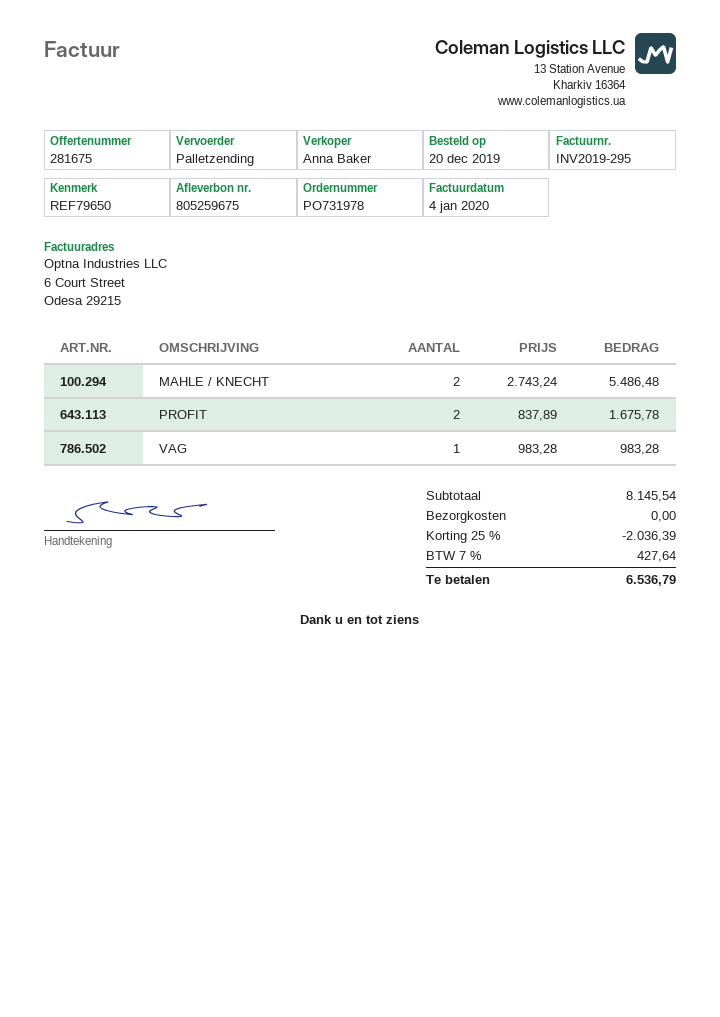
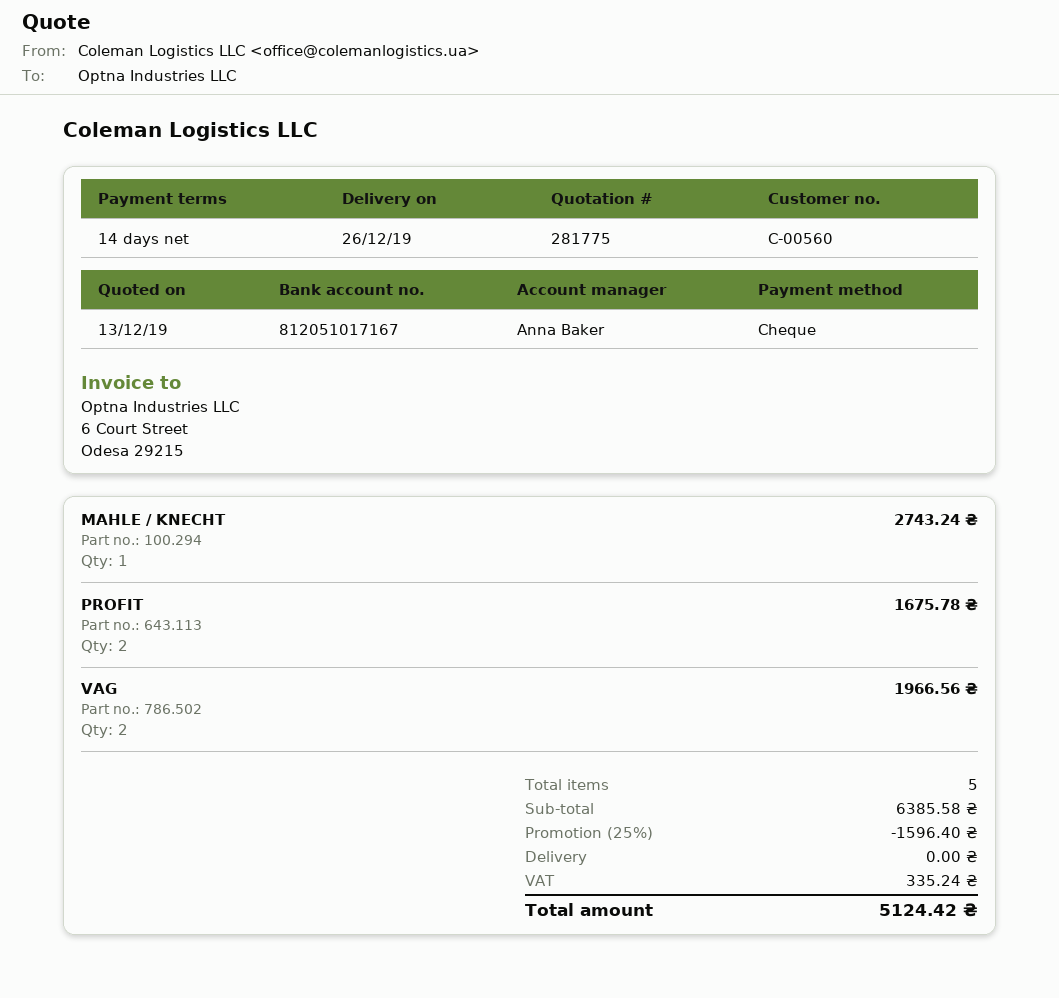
quote number: 281675 -> 281775
MAHLE / KNECHT: 2 for 5486.48 -> 1 for 2743.24
VAG: 1 for 983.28 -> 2 for 1966.56
subtotal: 8145.54 -> 6385.58
discount: 25% = 2036.39 -> 25% = 1596.40
tax: 427.64 -> 335.24
total: 6536.79 -> 5124.42

